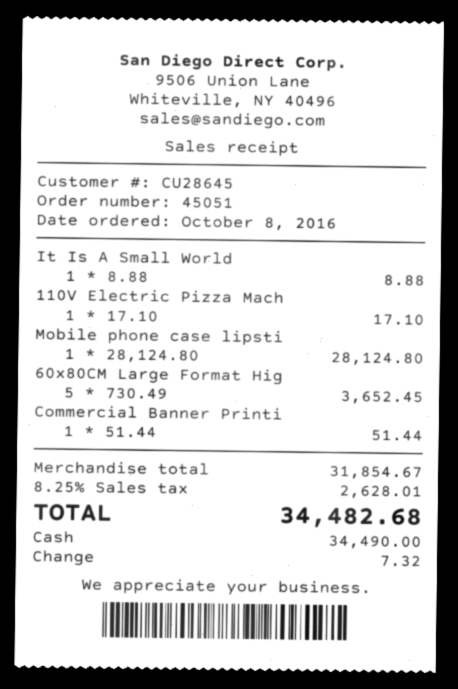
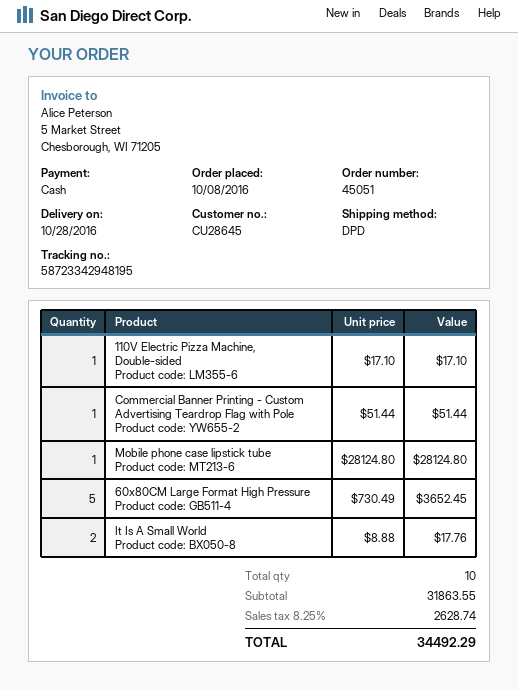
It Is A Small World: 1 x 8.88 = 8.88 -> 2 x 8.88 = 17.76
subtotal: 31854.67 -> 31863.55
tax: 8.25% = 2628.01 -> 8.25% = 2628.74
total: 34482.68 -> 34492.29

